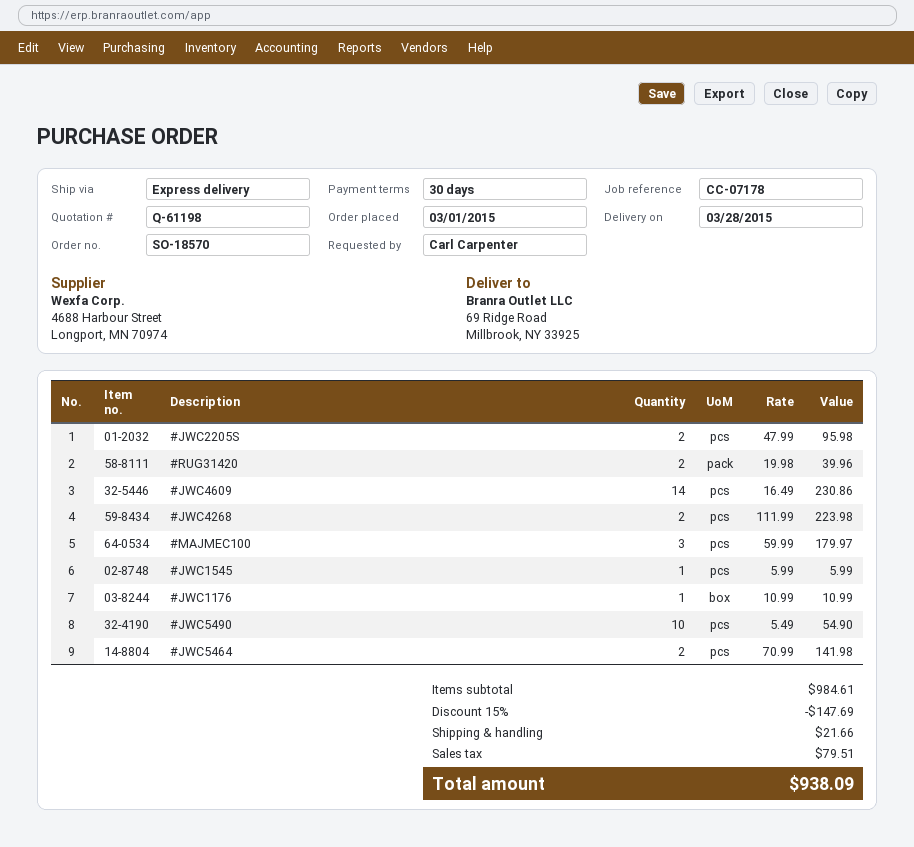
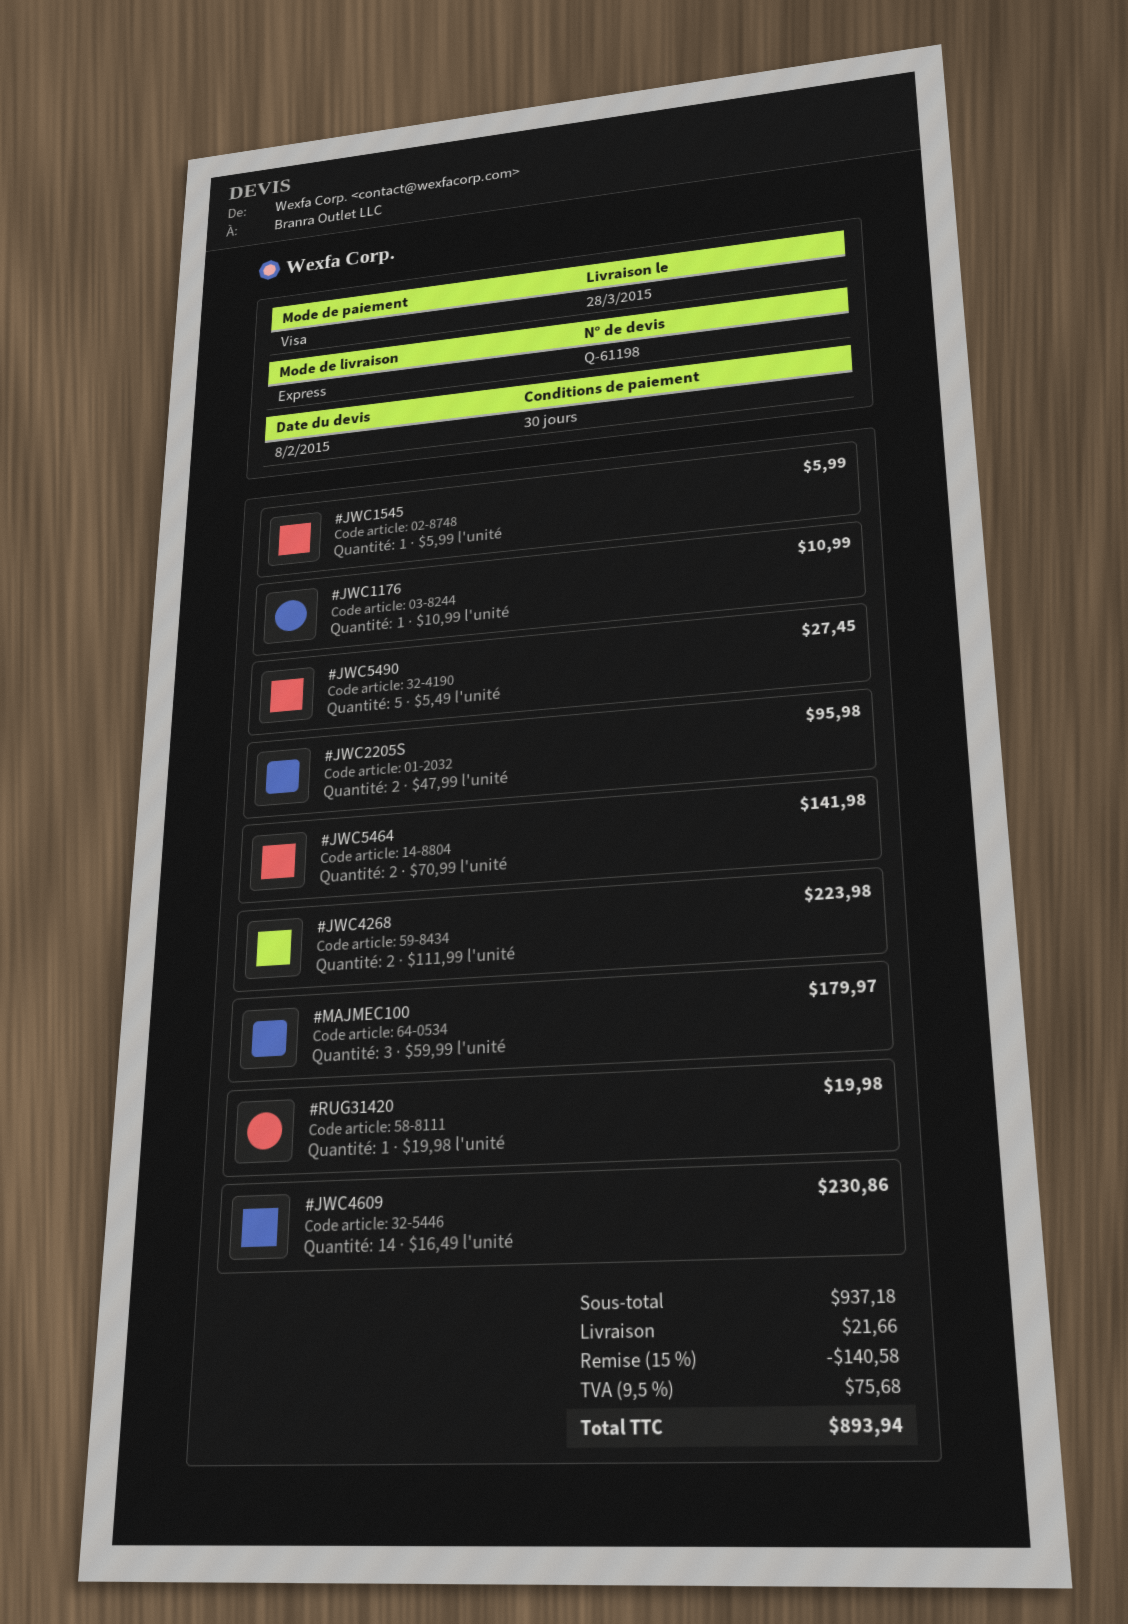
#RUG31420: 2 x 19.98 = 39.96 -> 1 x 19.98 = 19.98
#JWC5490: 10 x 5.49 = 54.90 -> 5 x 5.49 = 27.45
subtotal: 984.61 -> 937.18
discount: 15% = 147.69 -> 15% = 140.58
tax: 79.51 -> 75.68
total: 938.09 -> 893.94

